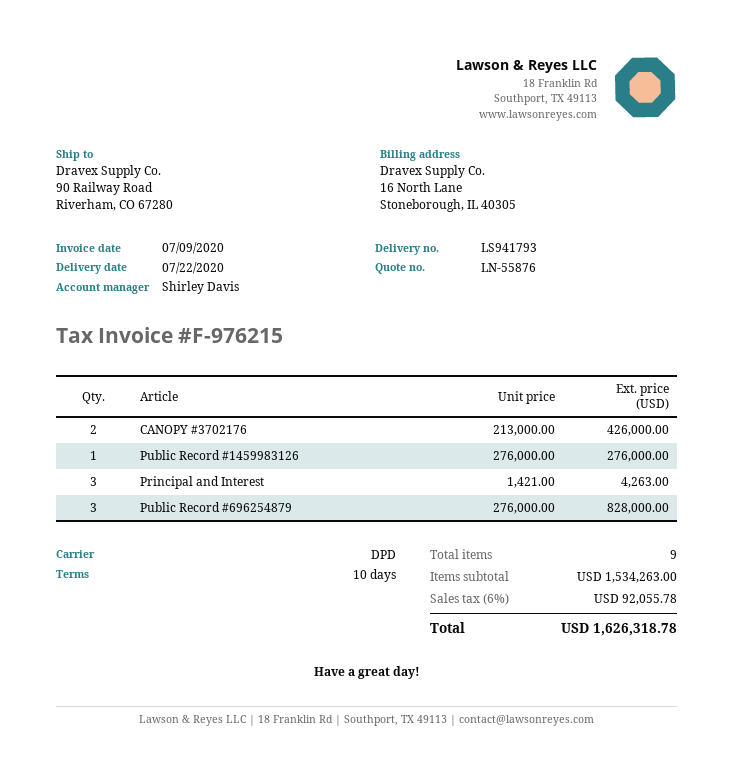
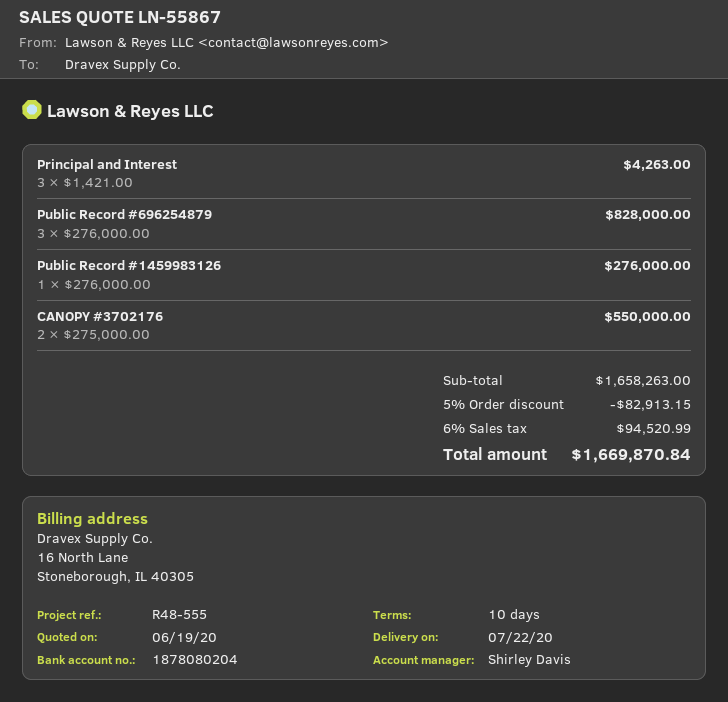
quote number: LN-55876 -> LN-55867
CANOPY #3702176: 2 x 213000.00 = 426000.00 -> 2 x 275000.00 = 550000.00
subtotal: 1534263.00 -> 1658263.00
discount: none -> 5% = 82913.15
tax: 6% = 92055.78 -> 6% = 94520.99
total: 1626318.78 -> 1669870.84

